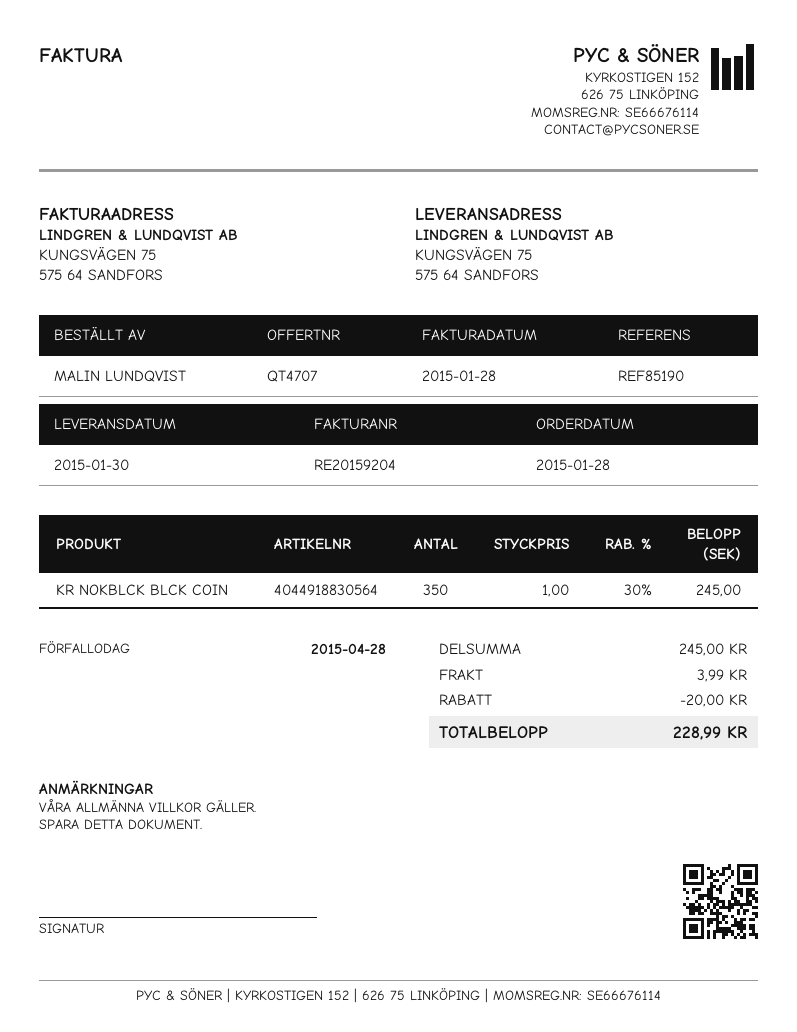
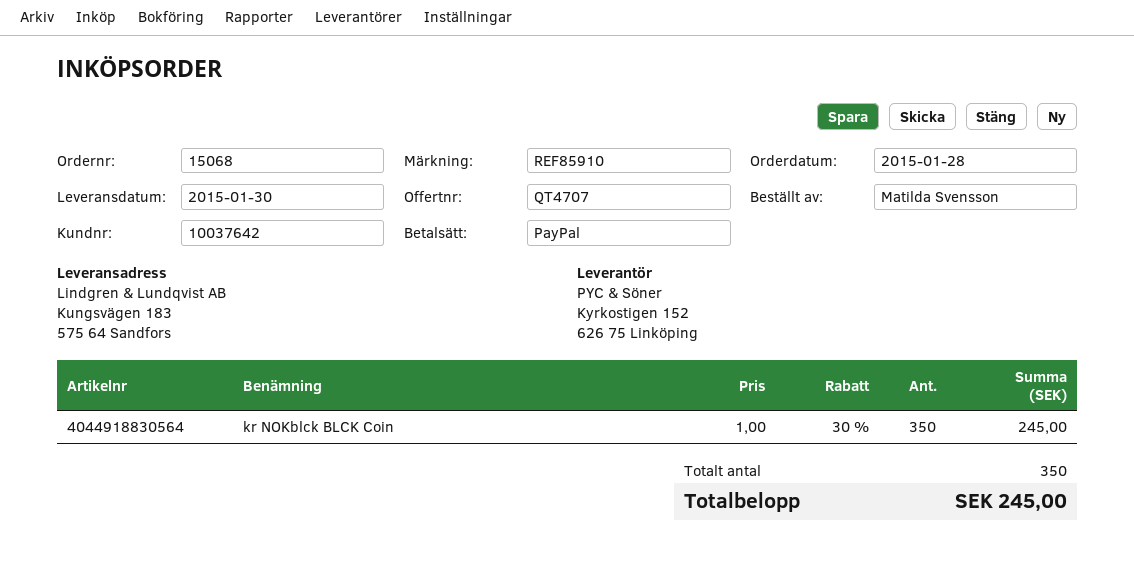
reference: REF85190 -> REF85910
ordered by: MALIN LUNDQVIST -> Matilda Svensson
ship to: KUNGSVÄGEN 75, 575 64 SANDFORS -> Kungsvägen 183, 575 64 Sandfors
discount: 20.00 -> none
shipping: 3.99 -> none
total: 228.99 -> 245.00

